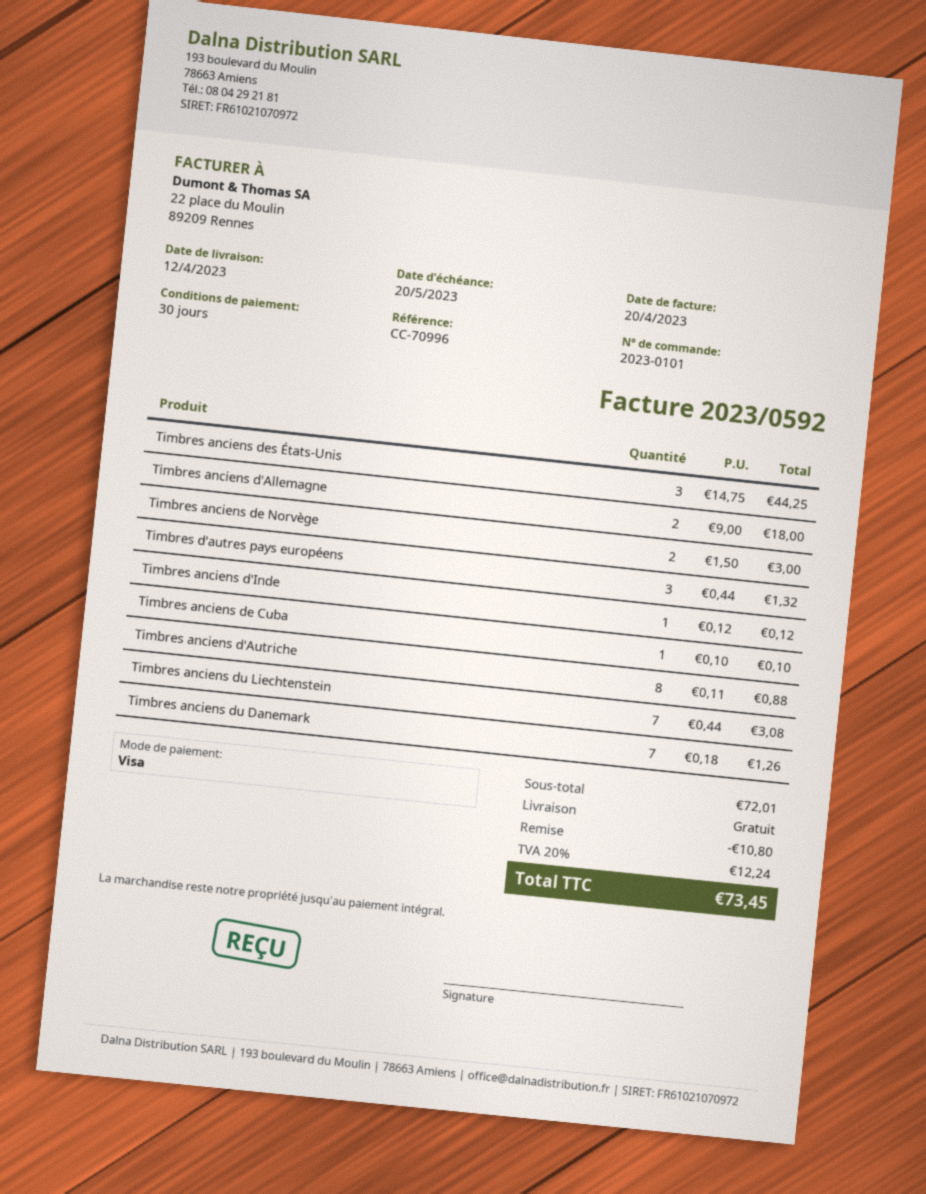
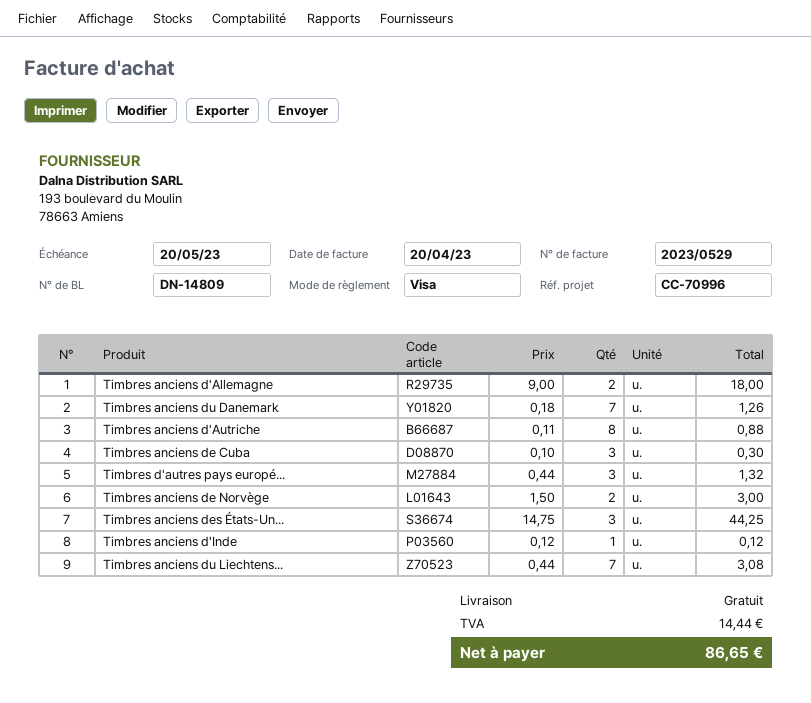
invoice number: 2023/0592 -> 2023/0529
Timbres anciens de Cuba: 1 x 0.10 = 0.10 -> 3 x 0.10 = 0.30
discount: 10.80 -> none
tax: 12.24 -> 14.44
total: 73.45 -> 86.65

